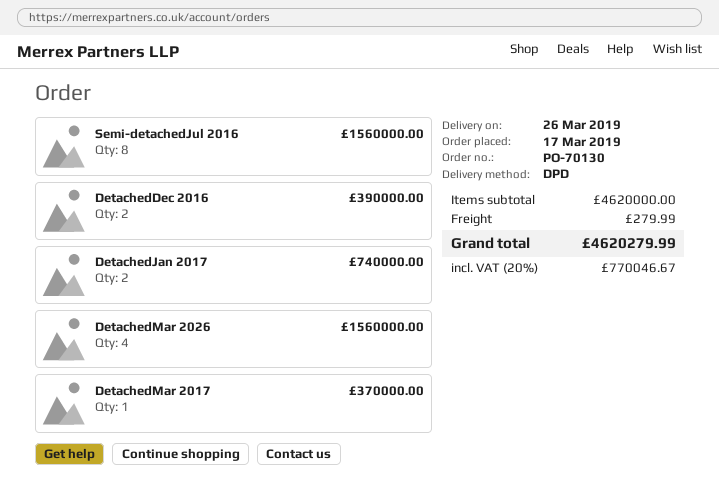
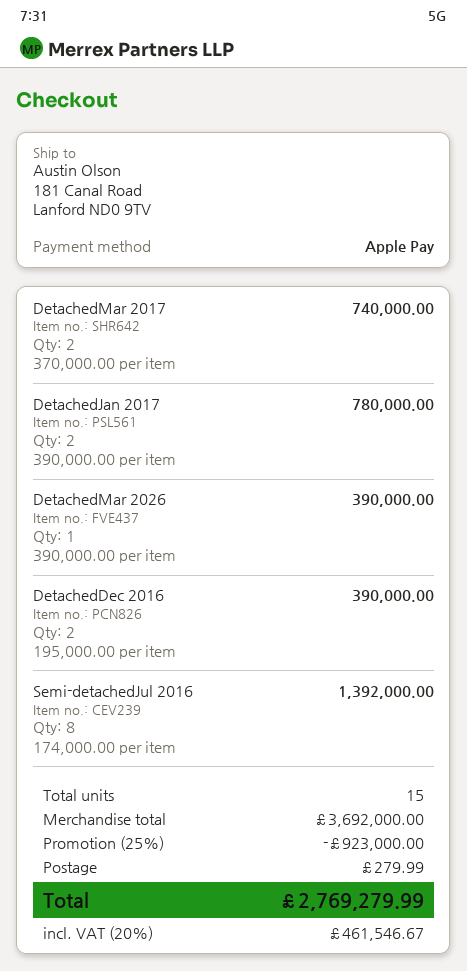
Semi-detachedJul 2016: 8 for 1560000.00 -> 8 for 1392000.00
DetachedJan 2017: 2 for 740000.00 -> 2 for 780000.00
DetachedMar 2026: 4 for 1560000.00 -> 1 for 390000.00
DetachedMar 2017: 1 for 370000.00 -> 2 for 740000.00
subtotal: 4620000.00 -> 3692000.00
discount: none -> 25% = 923000.00
tax: 20% = 770046.67 -> 20% = 461546.67
total: 4620279.99 -> 2769279.99

